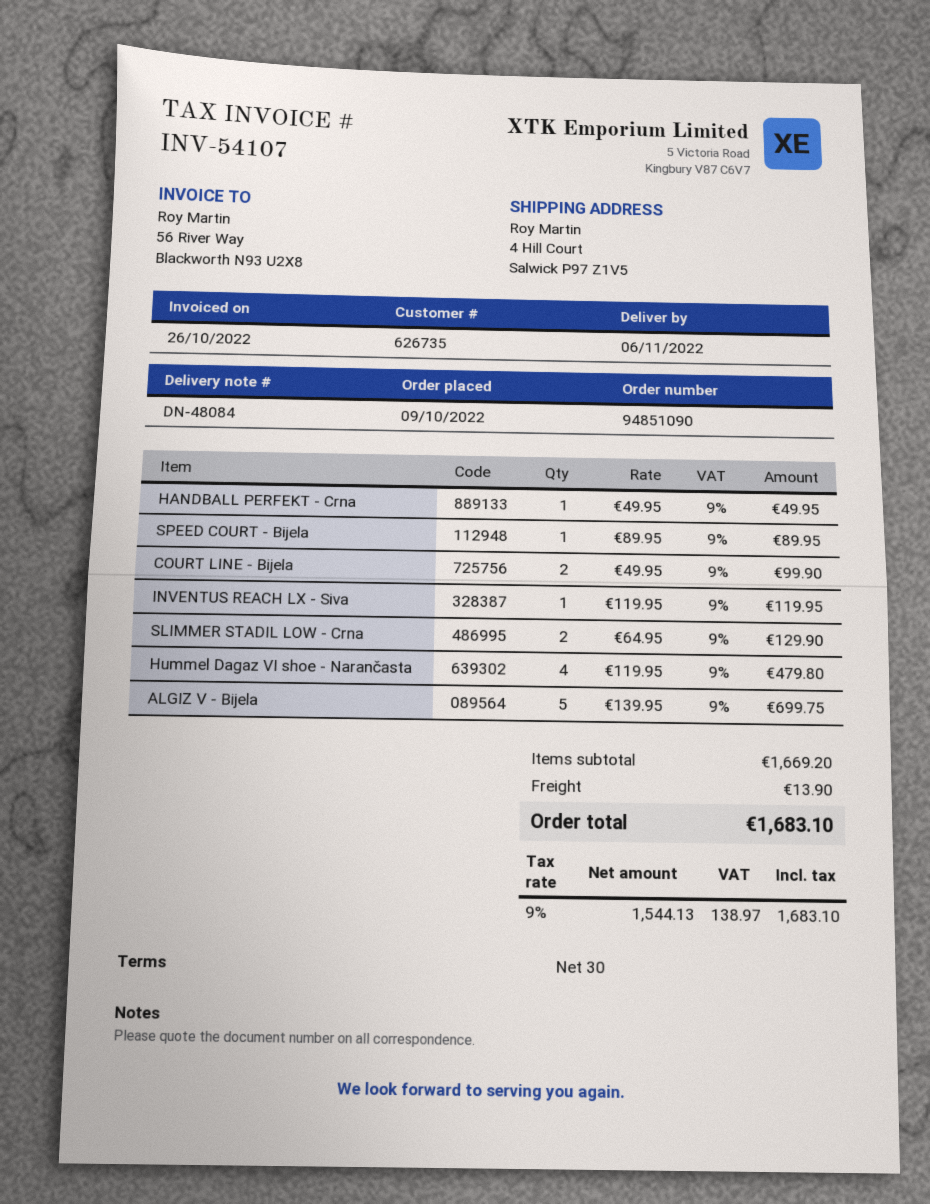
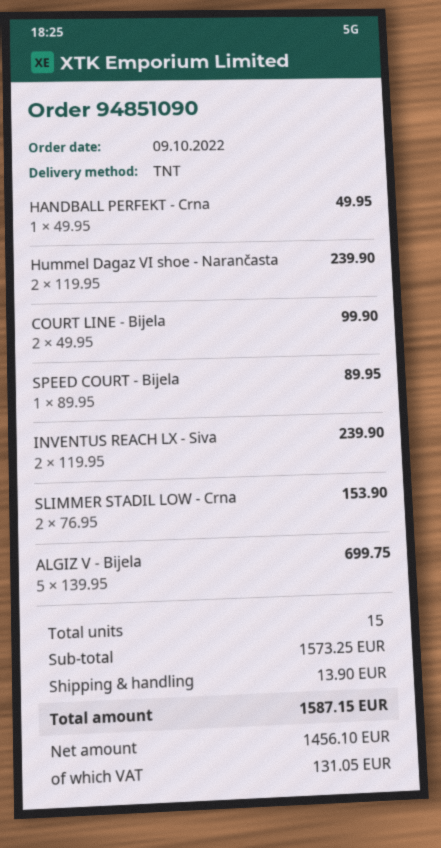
INVENTUS REACH LX - Siva: 1 x 119.95 = 119.95 -> 2 x 119.95 = 239.90
SLIMMER STADIL LOW - Crna: 2 x 64.95 = 129.90 -> 2 x 76.95 = 153.90
Hummel Dagaz VI shoe - Narančasta: 4 x 119.95 = 479.80 -> 2 x 119.95 = 239.90
subtotal: 1669.20 -> 1573.25
net: 1544.13 -> 1456.10
tax: 138.97 -> 131.05
total: 1683.10 -> 1587.15

